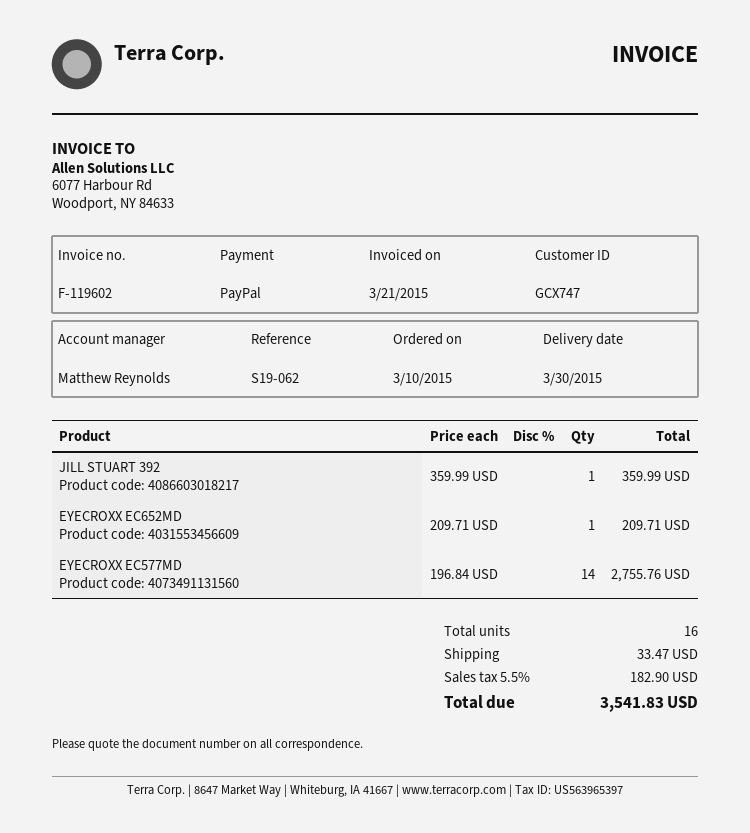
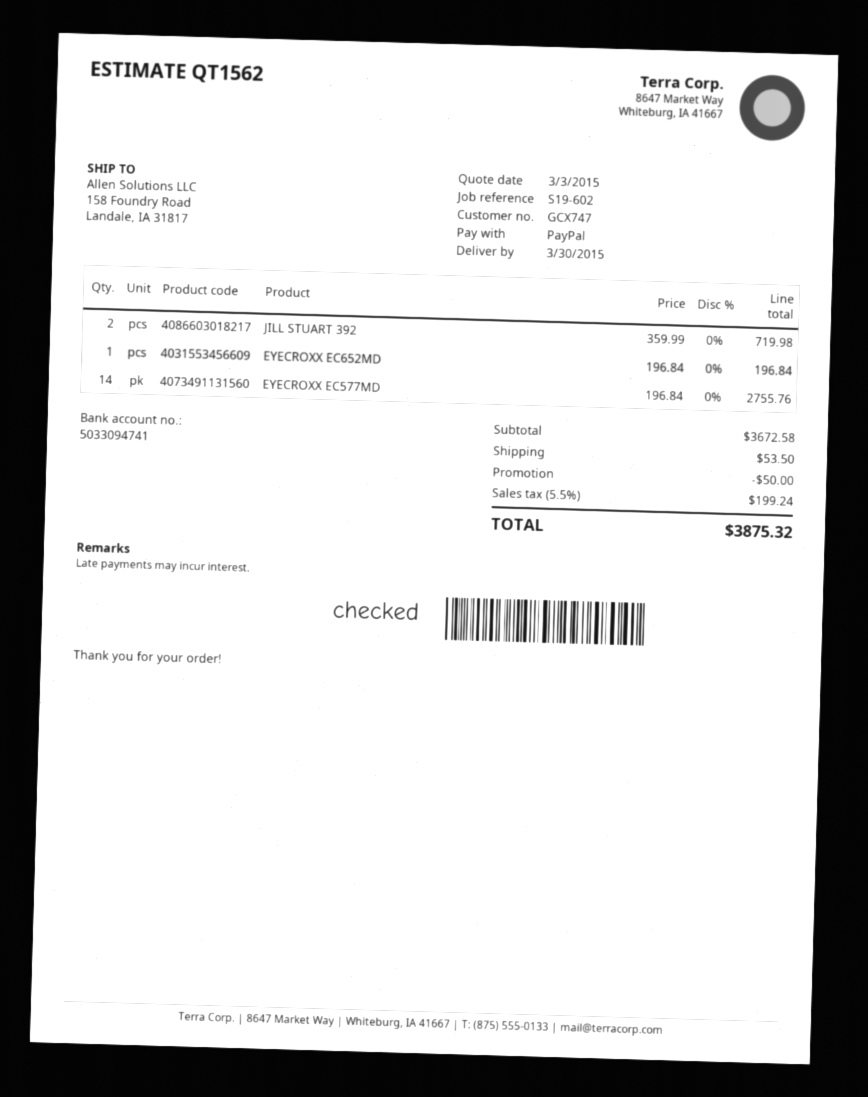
reference: S19-062 -> S19-602
JILL STUART 392: 1 x 359.99 = 359.99 -> 2 x 359.99 = 719.98
EYECROXX EC652MD: 1 x 209.71 = 209.71 -> 1 x 196.84 = 196.84
discount: none -> 50.00
shipping: 33.47 -> 53.50
tax: 5.5% = 182.90 -> 5.5% = 199.24
total: 3541.83 -> 3875.32

